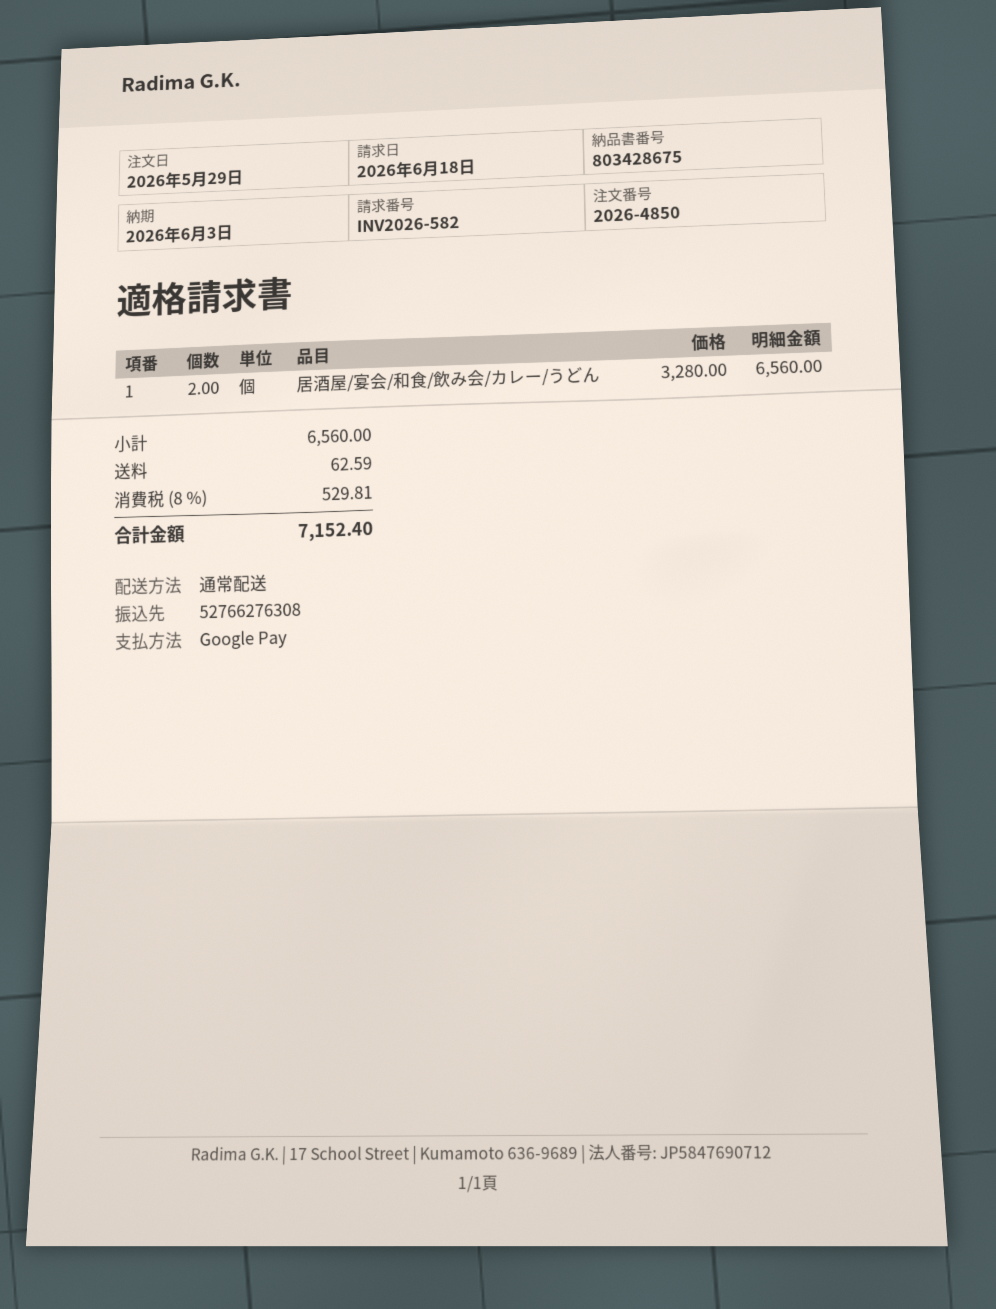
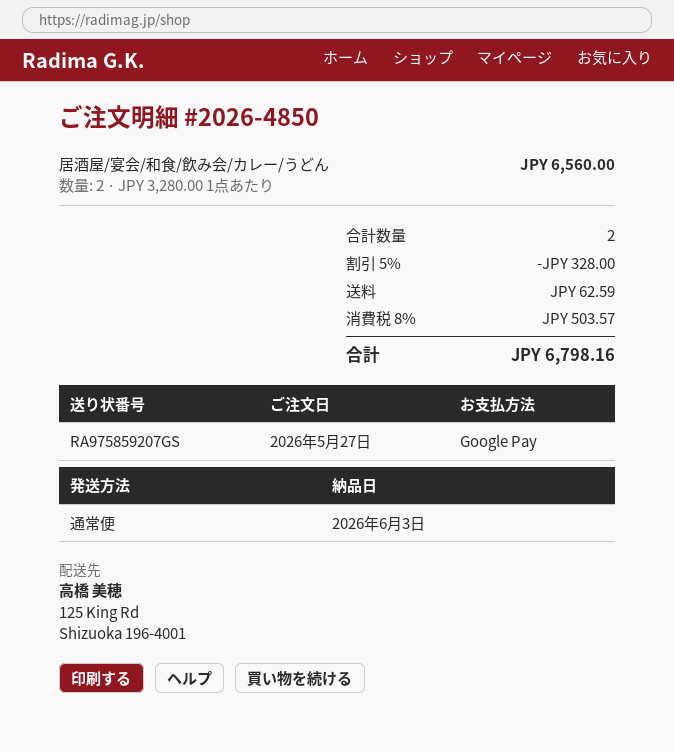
order date: 2026-05-29 -> 2026-05-27
discount: none -> 5% = 328.00
tax: 8% = 529.81 -> 8% = 503.57
total: 7152.40 -> 6798.16

